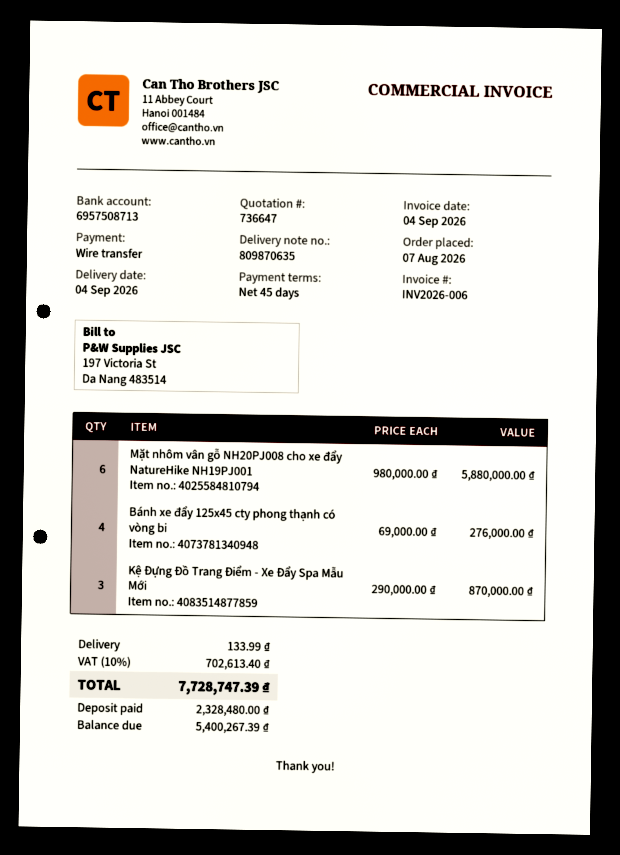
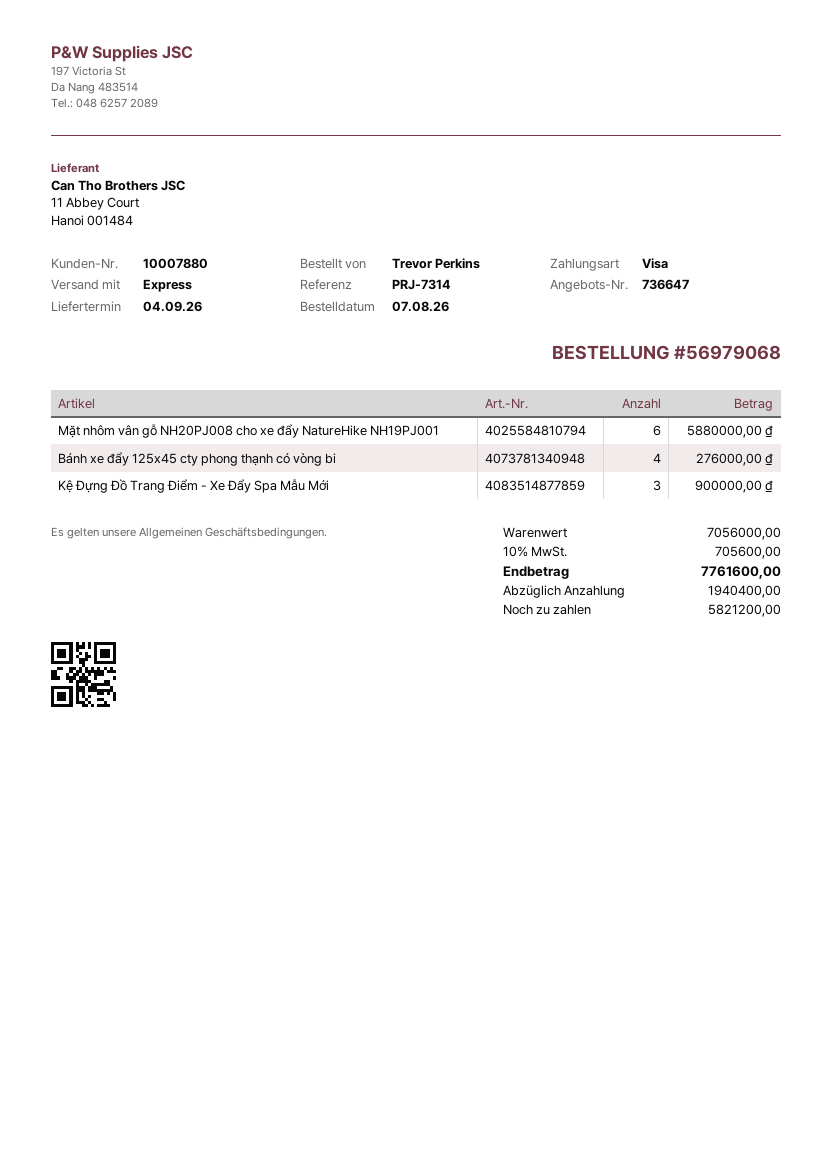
payment method: bank transfer -> Visa
Kệ Đựng Đồ Trang Điểm - Xe Đẩy Spa Mẫu Mới: 3 for 870000.00 -> 3 for 900000.00
shipping: 133.99 -> none
tax: 10% = 702613.40 -> 10% = 705600.00
total: 7728747.39 -> 7761600.00
deposit: 2328480.00 -> 1940400.00
balance: 5400267.39 -> 5821200.00

